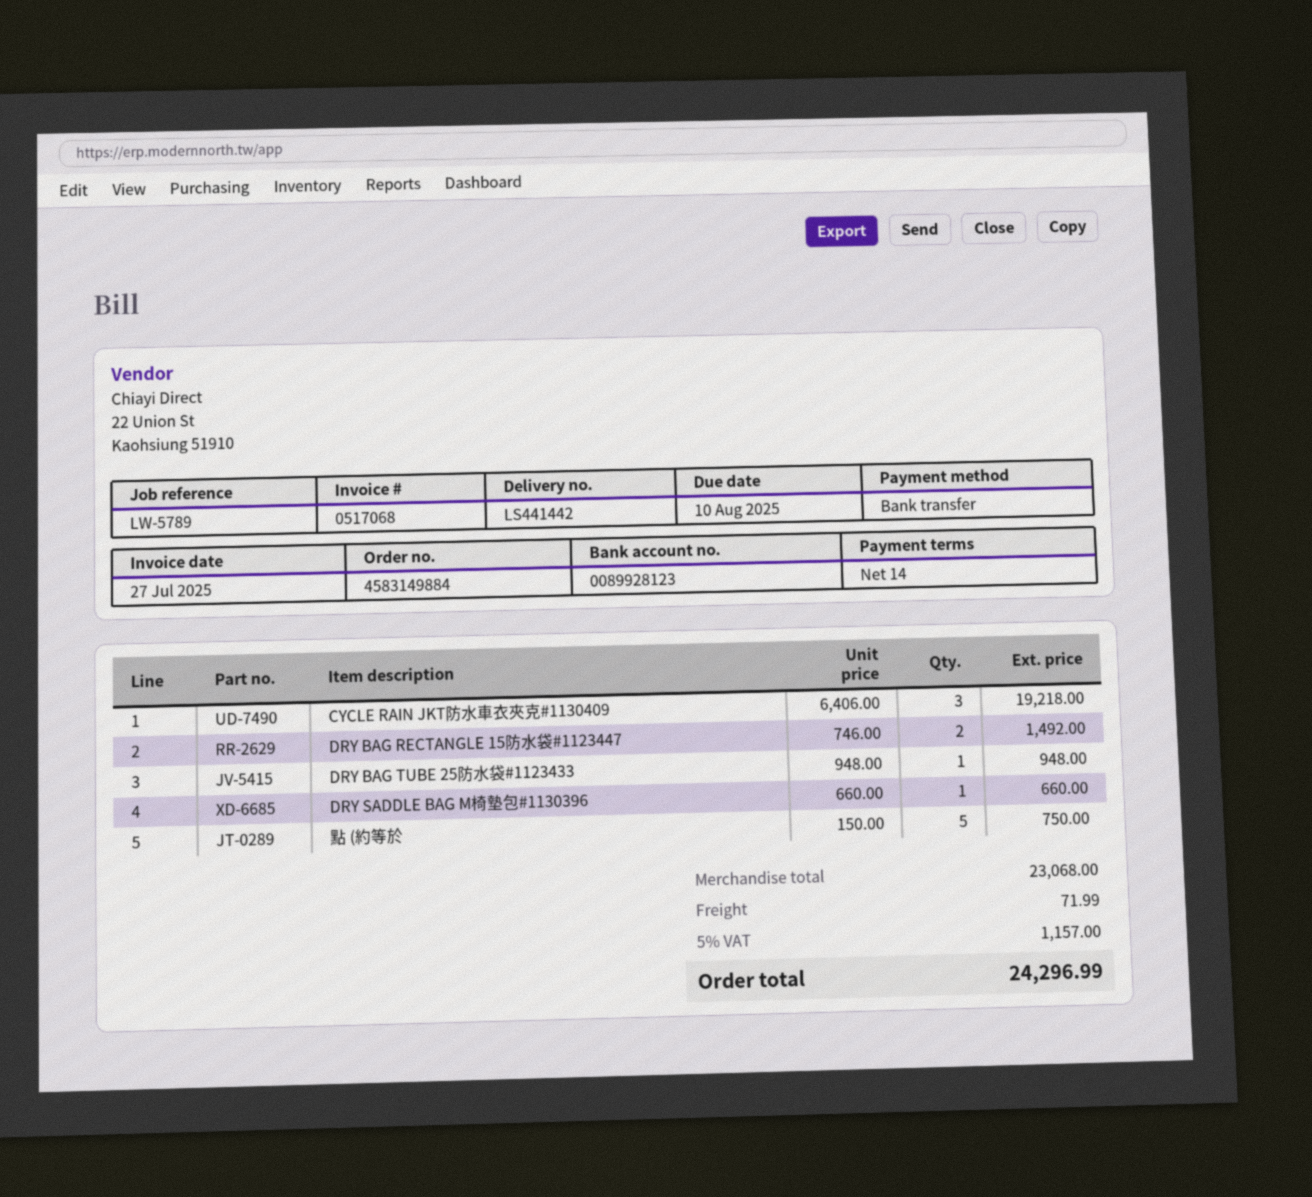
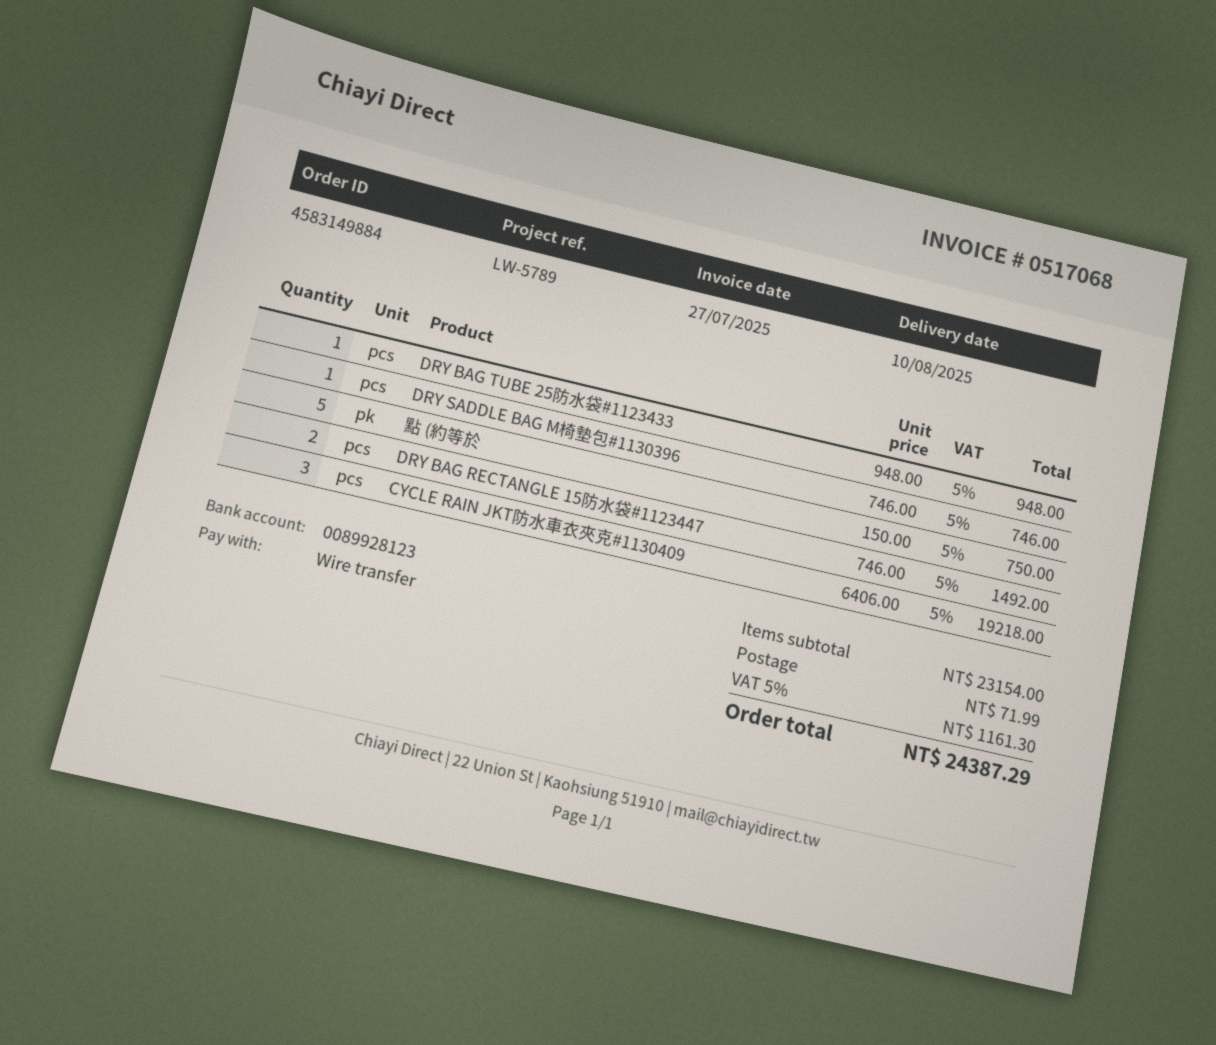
DRY SADDLE BAG M椅墊包#1130396: 1 x 660.00 = 660.00 -> 1 x 746.00 = 746.00
subtotal: 23068.00 -> 23154.00
tax: 5% = 1157.00 -> 5% = 1161.30
total: 24296.99 -> 24387.29

